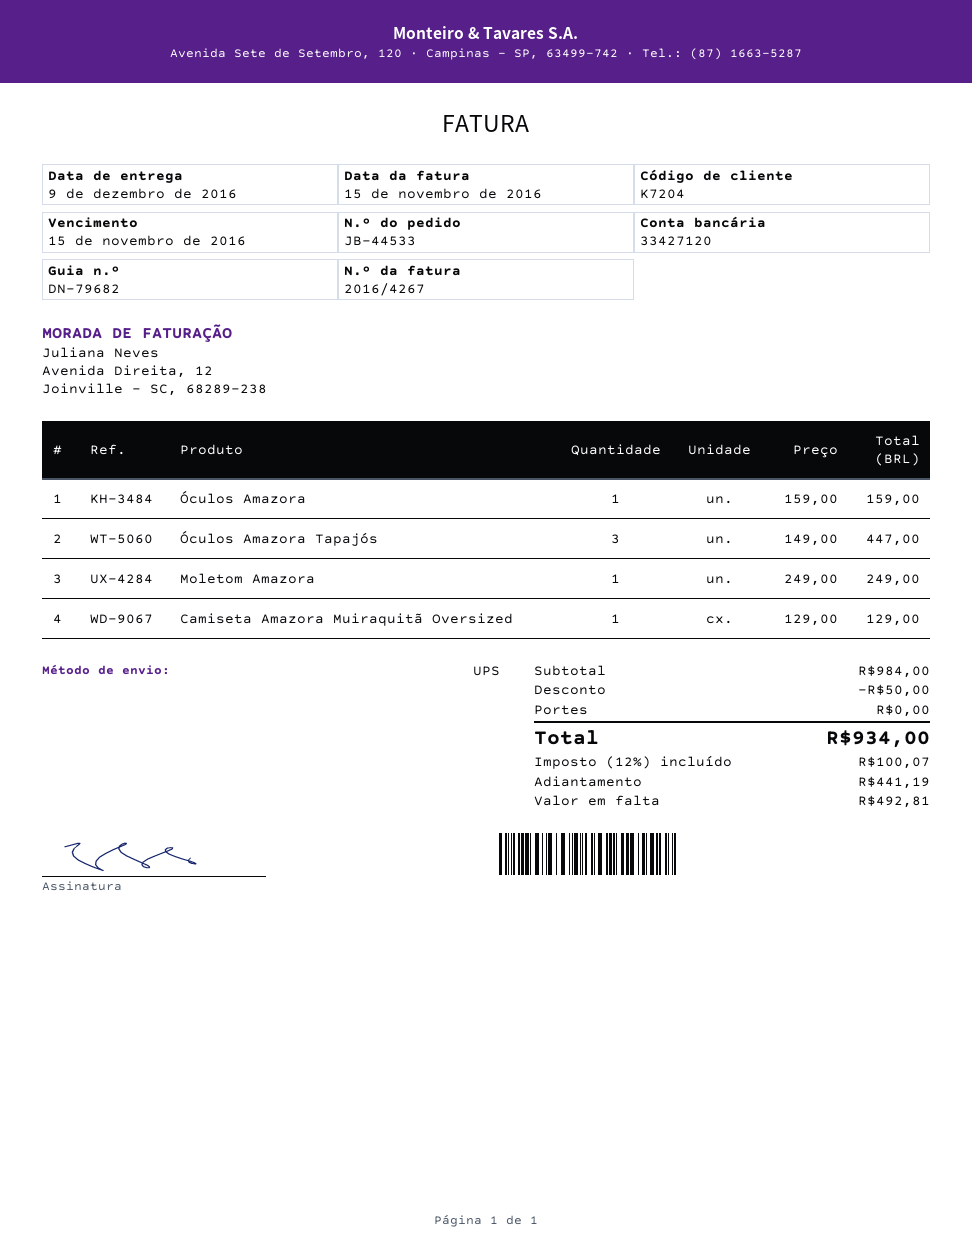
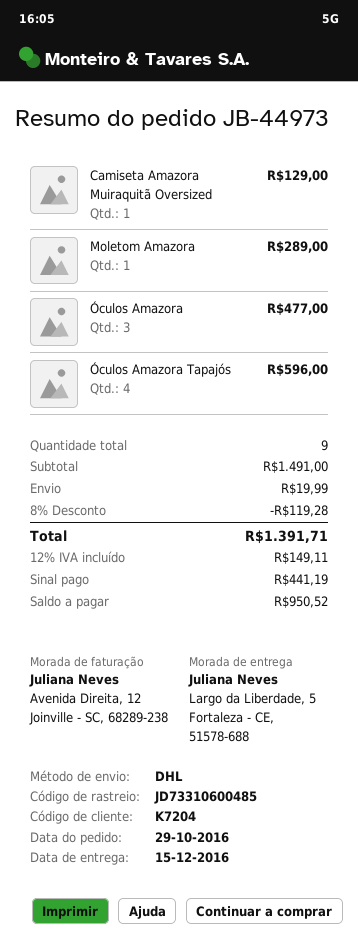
order number: JB-44533 -> JB-44973
delivery date: 2016-12-09 -> 2016-12-15
shipping method: UPS -> DHL
Óculos Amazora: 1 for 159.00 -> 3 for 477.00
Óculos Amazora Tapajós: 3 for 447.00 -> 4 for 596.00
Moletom Amazora: 1 for 249.00 -> 1 for 289.00
subtotal: 984.00 -> 1491.00
discount: 50.00 -> 119.28
shipping: 0.00 -> 19.99
tax: 12% = 100.07 -> 12% = 149.11
total: 934.00 -> 1391.71
balance: 492.81 -> 950.52

